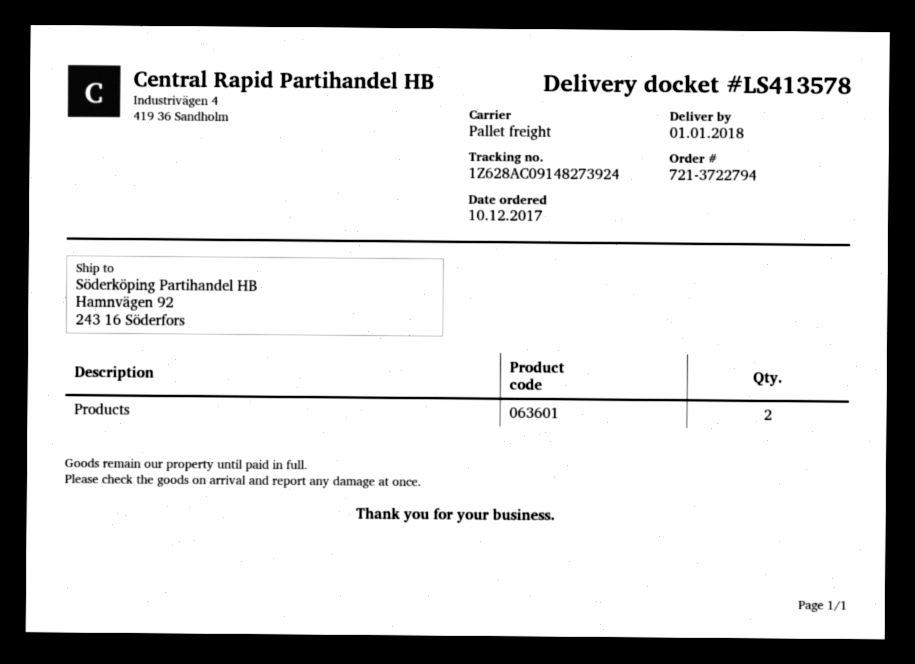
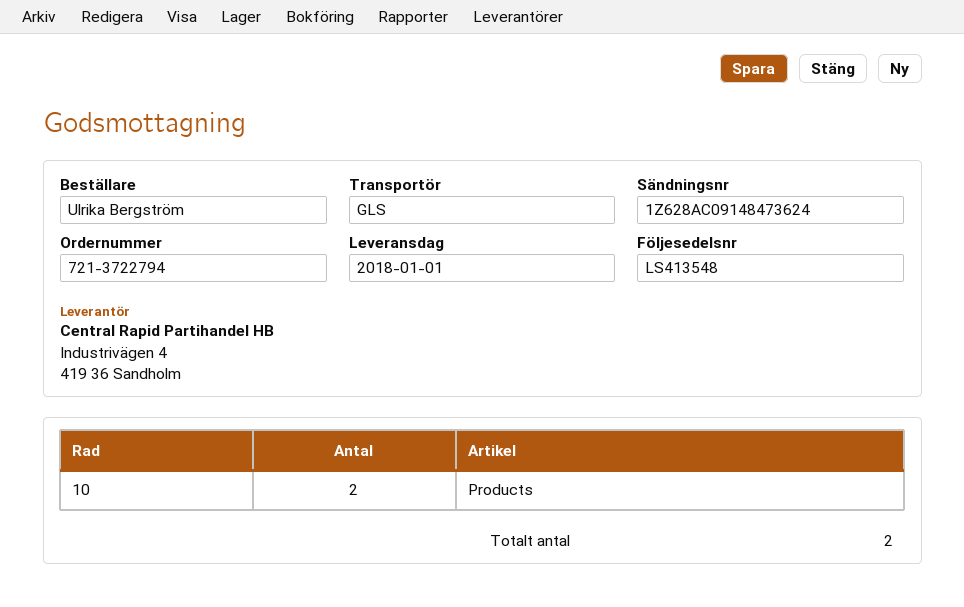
delivery note number: LS413578 -> LS413548
shipping method: pallet freight -> GLS
tracking number: 1Z628AC09148273924 -> 1Z628AC09148473624

